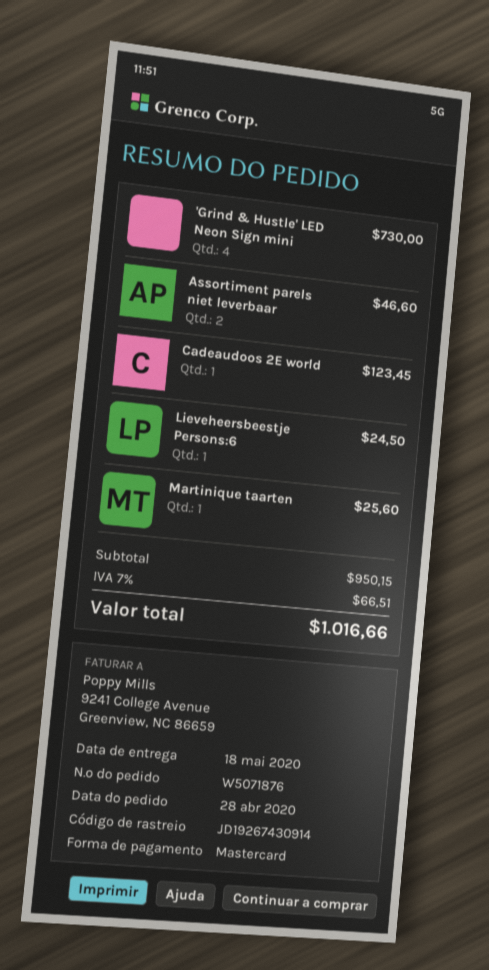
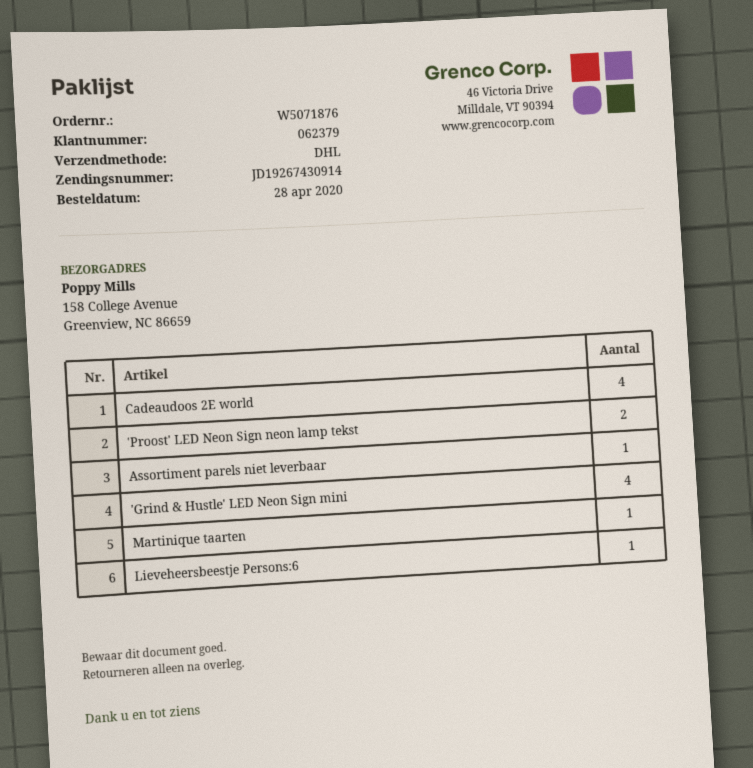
Assortiment parels niet leverbaar: 2 -> 1
Cadeaudoos 2E world: 1 -> 4
'Proost' LED Neon Sign neon lamp tekst: none -> 2

